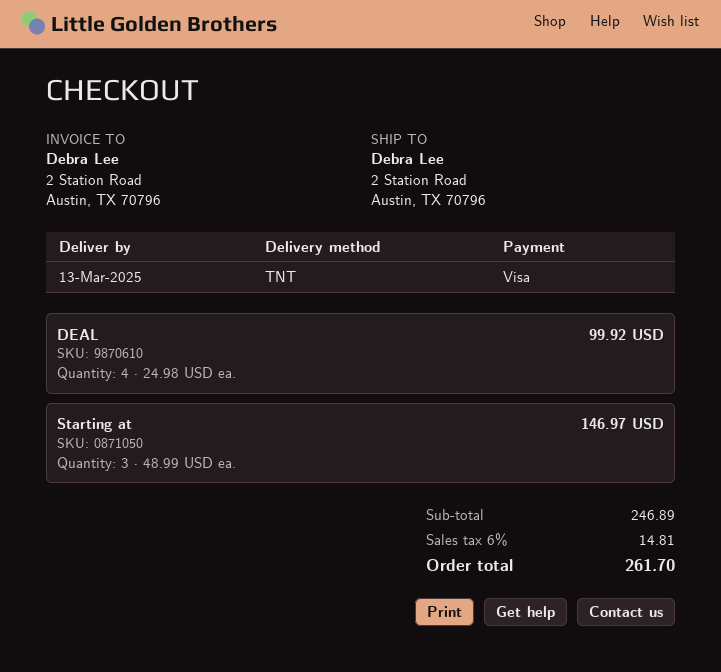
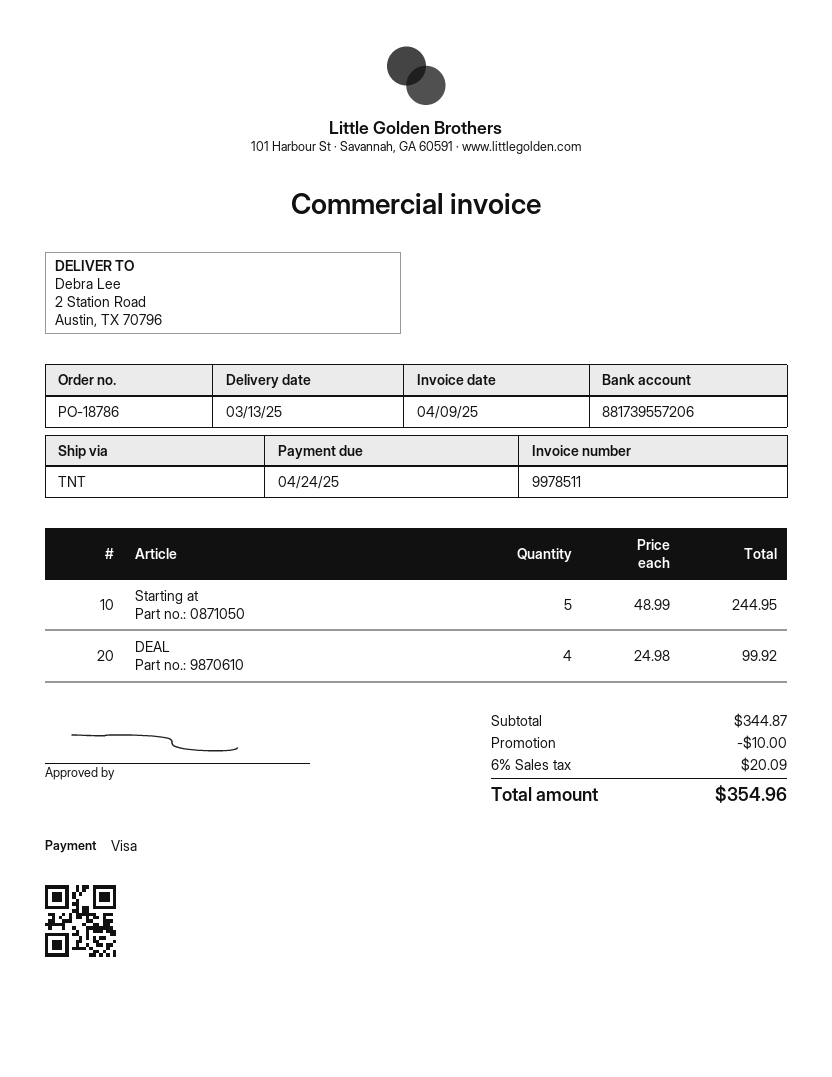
Starting at: 3 x 48.99 = 146.97 -> 5 x 48.99 = 244.95
subtotal: 246.89 -> 344.87
discount: none -> 10.00
tax: 6% = 14.81 -> 6% = 20.09
total: 261.70 -> 354.96

